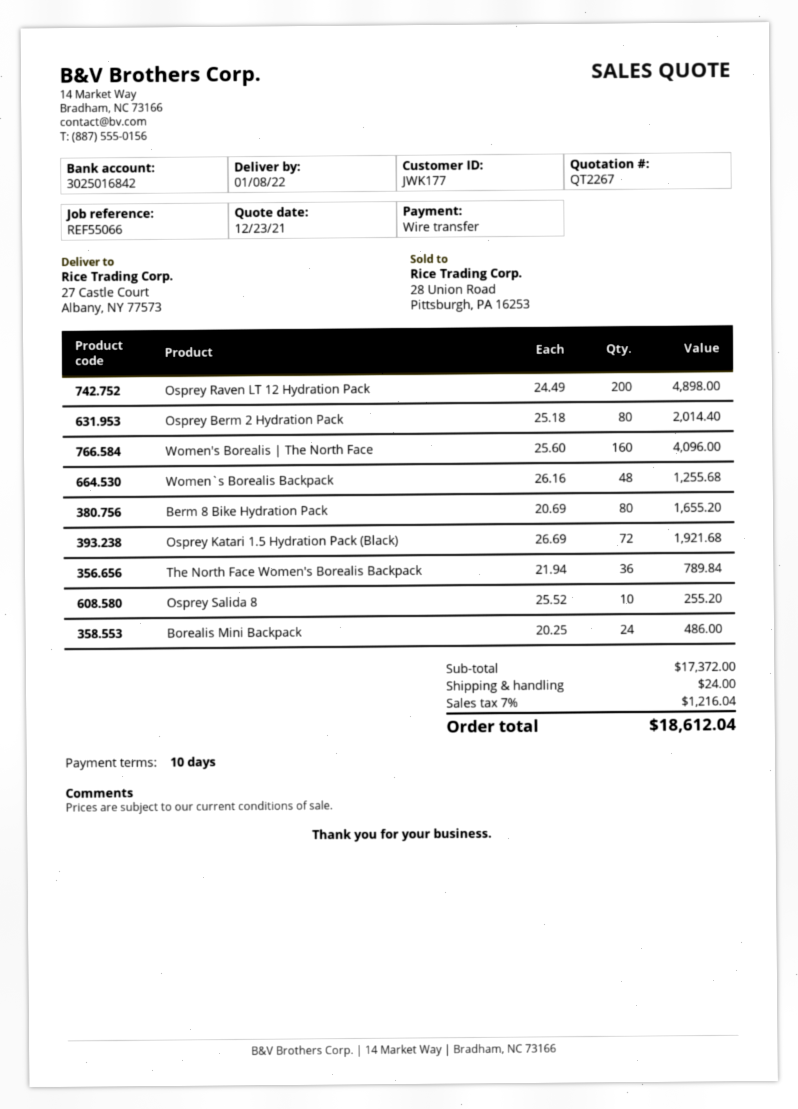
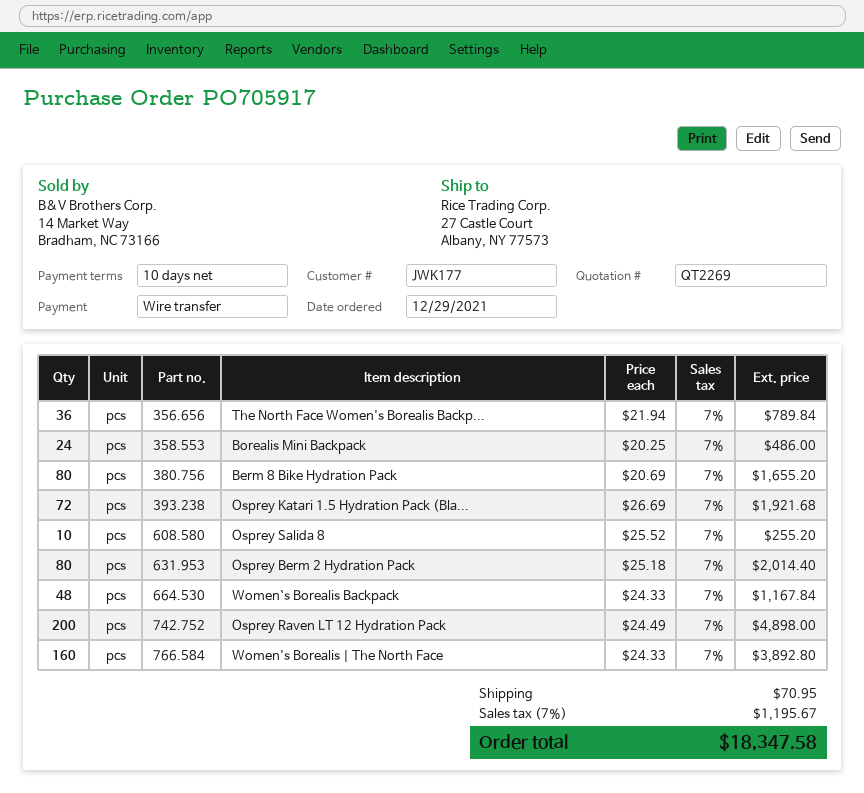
quote number: QT2267 -> QT2269
Women's Borealis | The North Face: 160 x 25.60 = 4096.00 -> 160 x 24.33 = 3892.80
Women`s Borealis Backpack: 48 x 26.16 = 1255.68 -> 48 x 24.33 = 1167.84
shipping: 24.00 -> 70.95
tax: 7% = 1216.04 -> 7% = 1195.67
total: 18612.04 -> 18347.58

